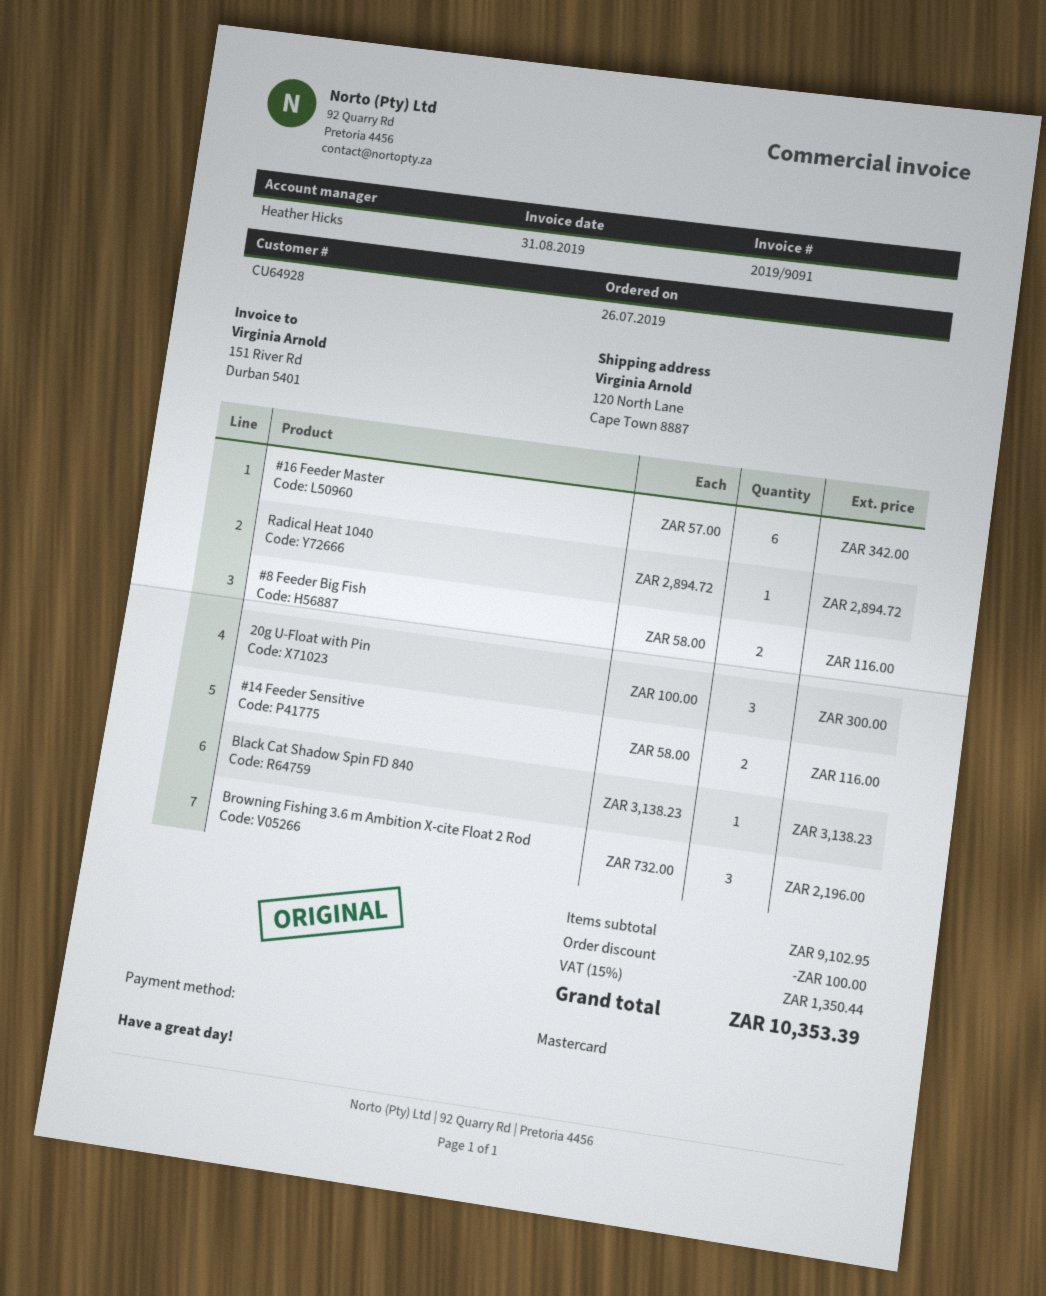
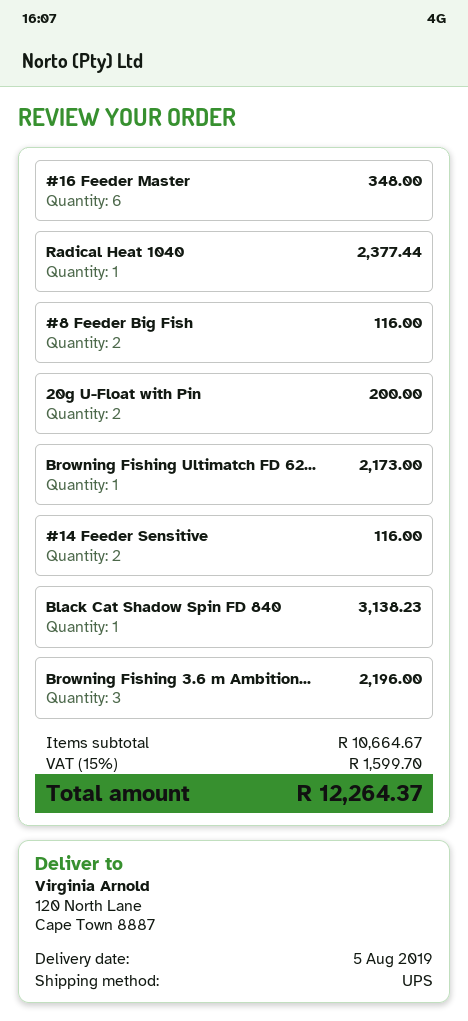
#16 Feeder Master: 6 for 342.00 -> 6 for 348.00
Radical Heat 1040: 1 for 2894.72 -> 1 for 2377.44
20g U-Float with Pin: 3 for 300.00 -> 2 for 200.00
Browning Fishing Ultimatch FD 62...: none -> 1 for 2173.00
subtotal: 9102.95 -> 10664.67
discount: 100.00 -> none
tax: 15% = 1350.44 -> 15% = 1599.70
total: 10353.39 -> 12264.37

